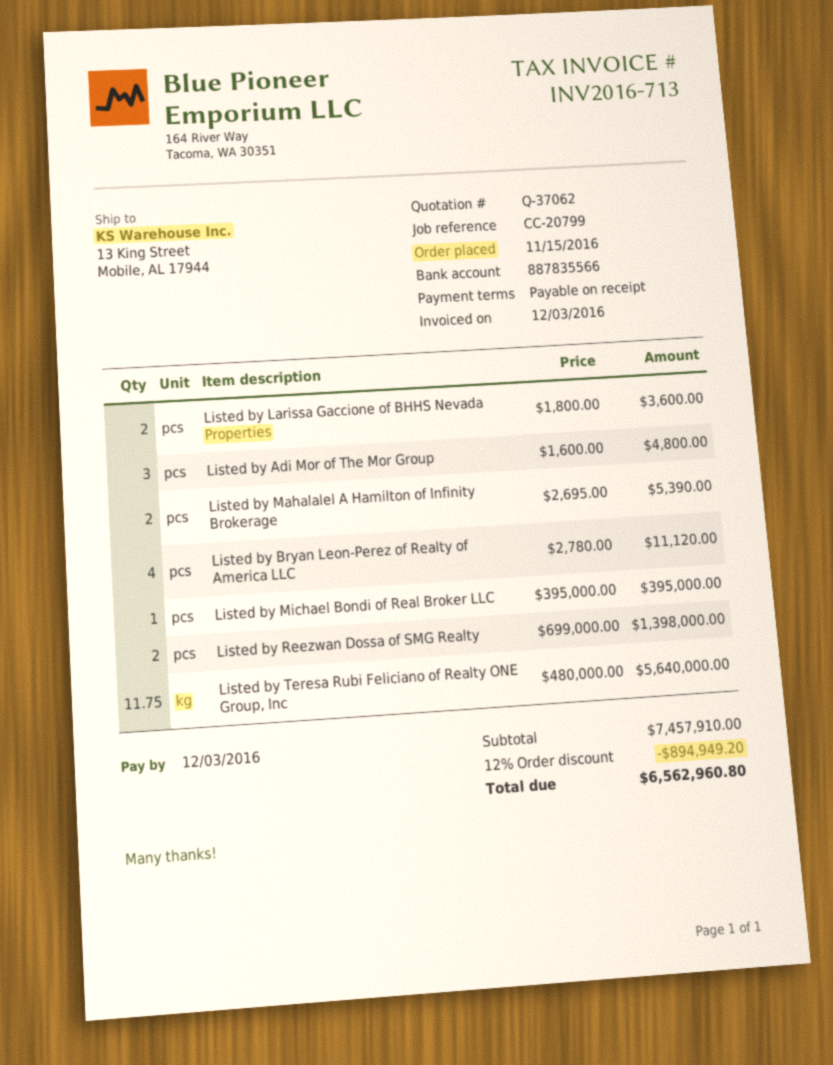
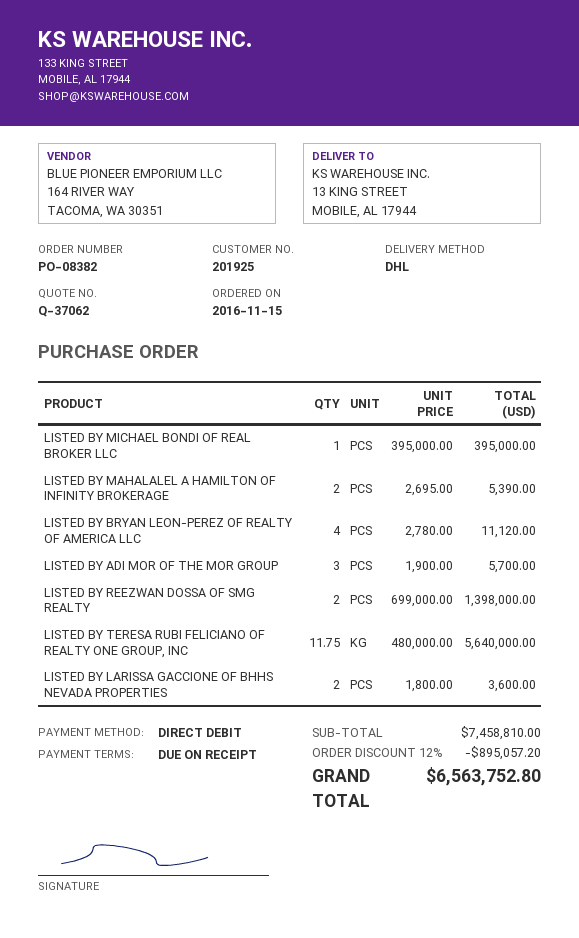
Listed by Adi Mor of The Mor Group: 3 x 1600.00 = 4800.00 -> 3 x 1900.00 = 5700.00
subtotal: 7457910.00 -> 7458810.00
discount: 12% = 894949.20 -> 12% = 895057.20
total: 6562960.80 -> 6563752.80

